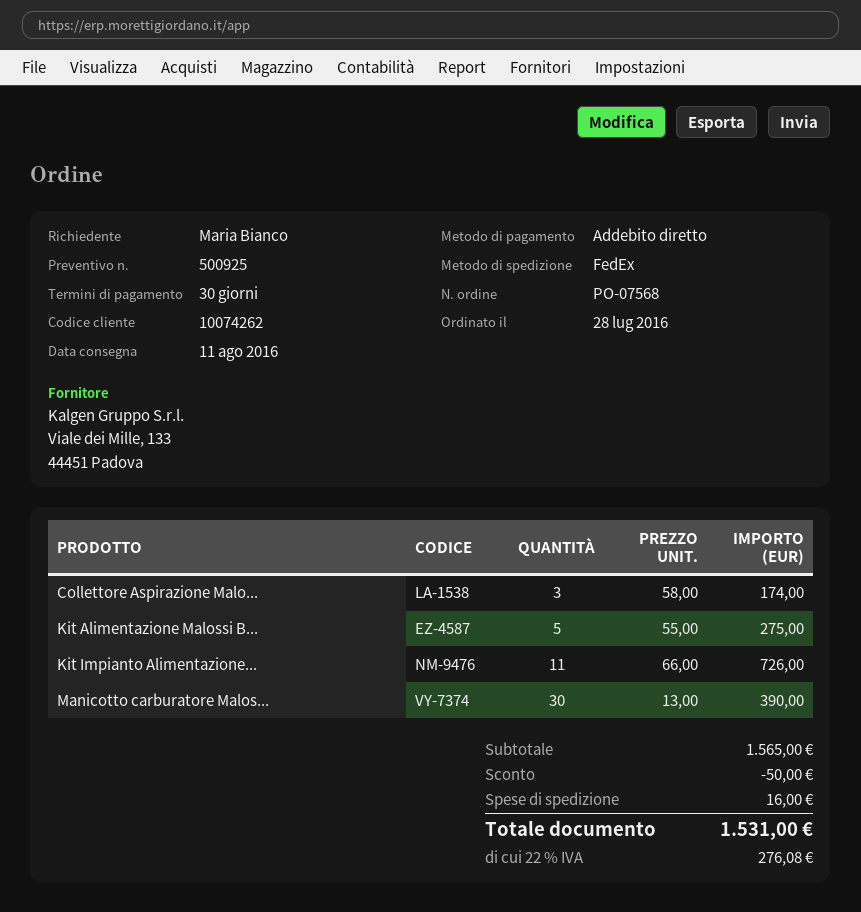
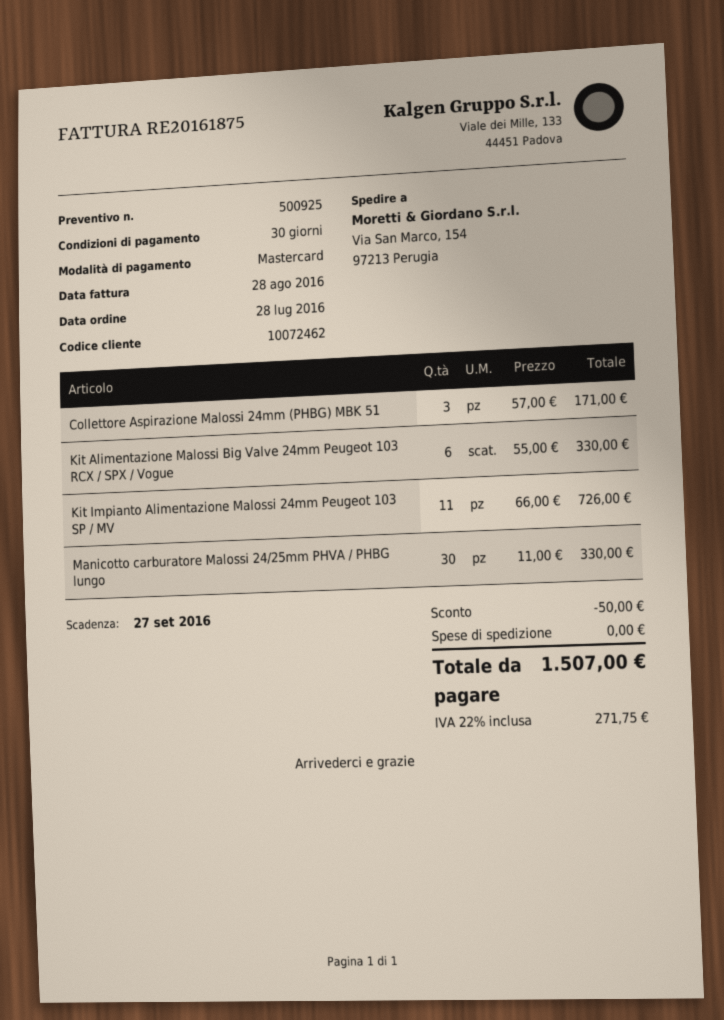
customer number: 10074262 -> 10072462
payment method: direct debit -> Mastercard
Collettore Aspirazione Malo...: 3 x 58.00 = 174.00 -> 3 x 57.00 = 171.00
Kit Alimentazione Malossi B...: 5 x 55.00 = 275.00 -> 6 x 55.00 = 330.00
Manicotto carburatore Malos...: 30 x 13.00 = 390.00 -> 30 x 11.00 = 330.00
shipping: 16.00 -> 0.00
tax: 22% = 276.08 -> 22% = 271.75
total: 1531.00 -> 1507.00

